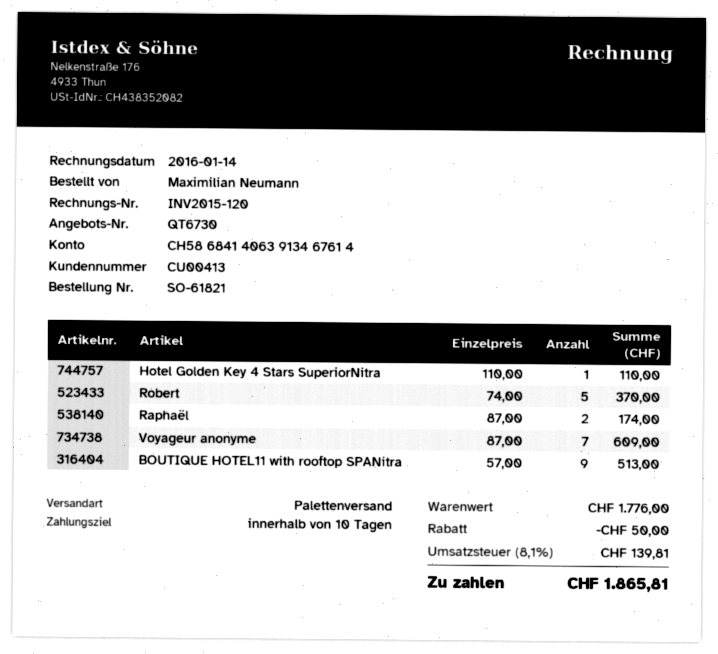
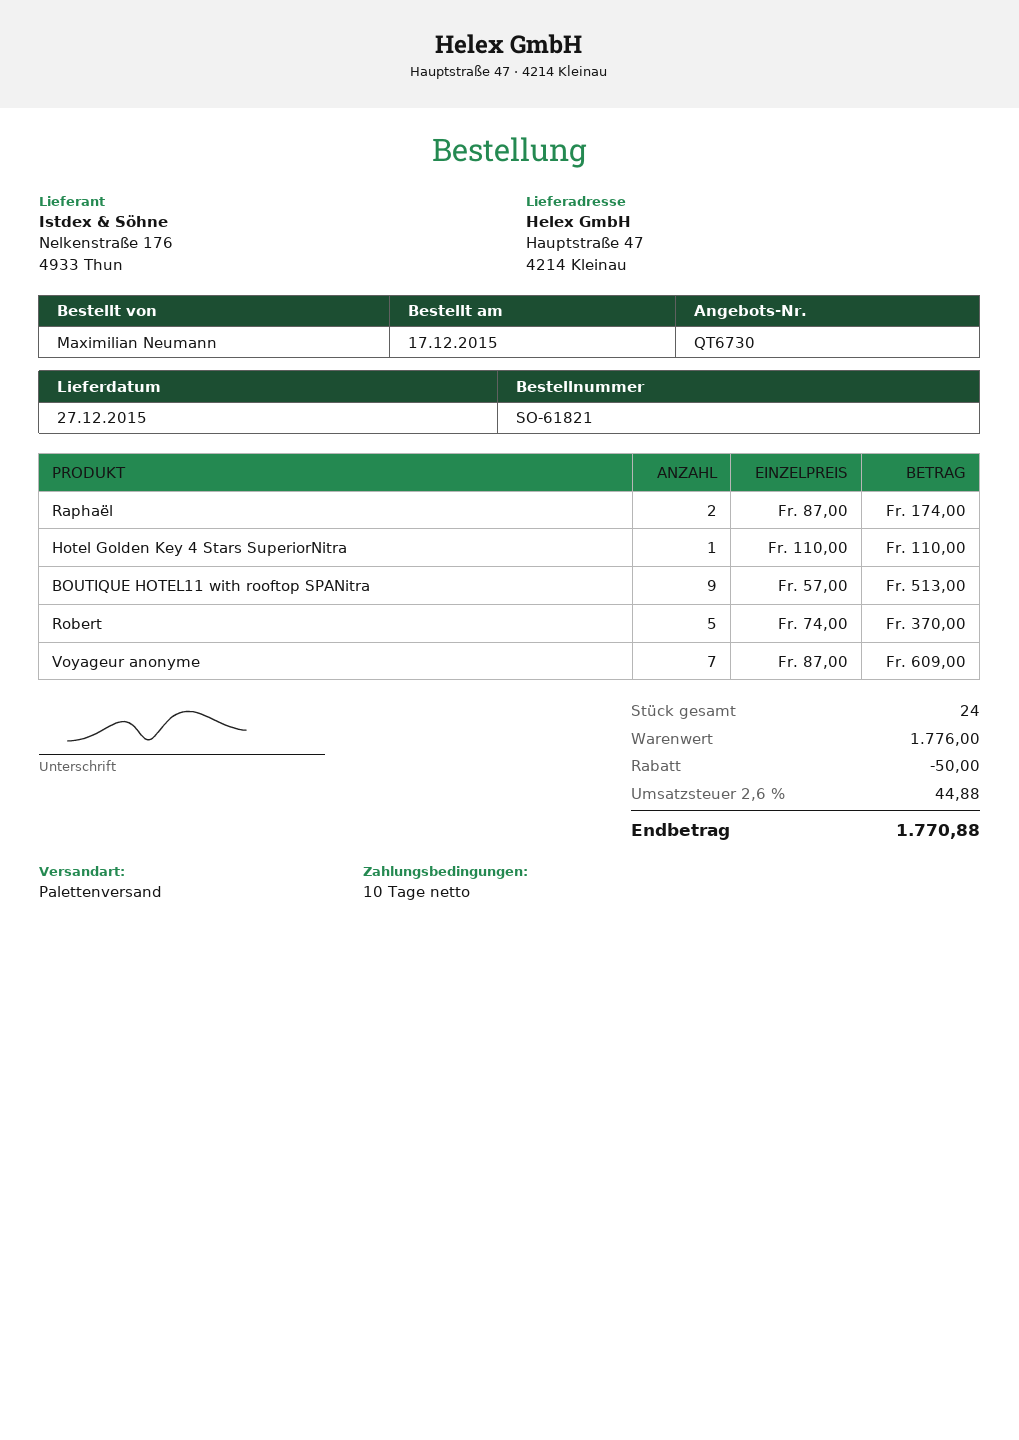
tax: 8.1% = 139.81 -> 2.6% = 44.88
total: 1865.81 -> 1770.88

